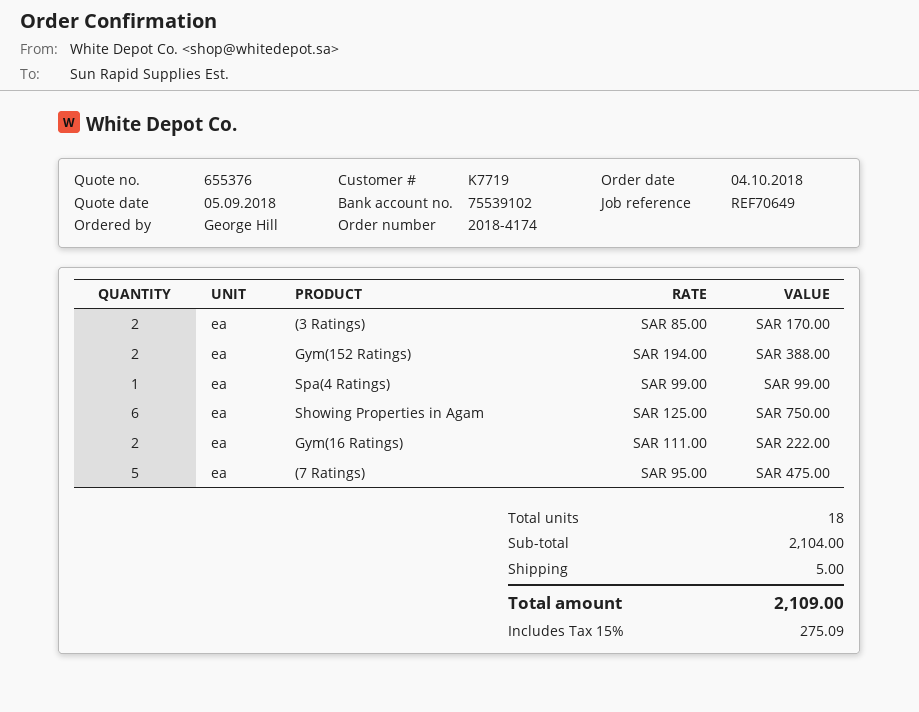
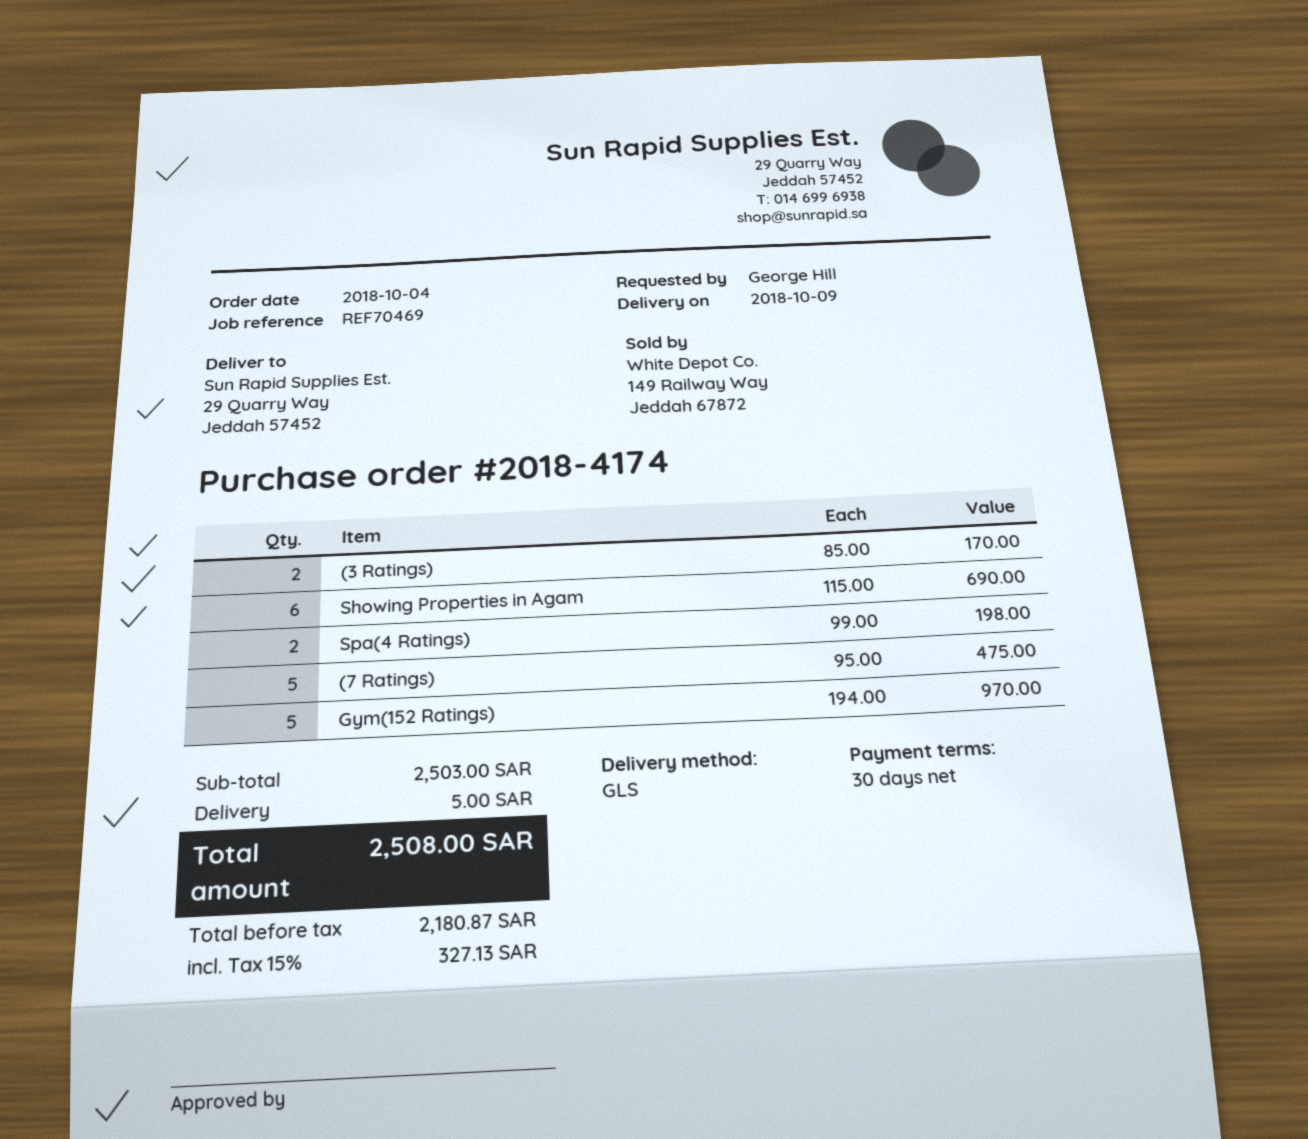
reference: REF70649 -> REF70469
Gym(152 Ratings): 2 x 194.00 = 388.00 -> 5 x 194.00 = 970.00
Spa(4 Ratings): 1 x 99.00 = 99.00 -> 2 x 99.00 = 198.00
Showing Properties in Agam: 6 x 125.00 = 750.00 -> 6 x 115.00 = 690.00
Gym(16 Ratings): 2 x 111.00 = 222.00 -> none
subtotal: 2104.00 -> 2503.00
tax: 15% = 275.09 -> 15% = 327.13
total: 2109.00 -> 2508.00

